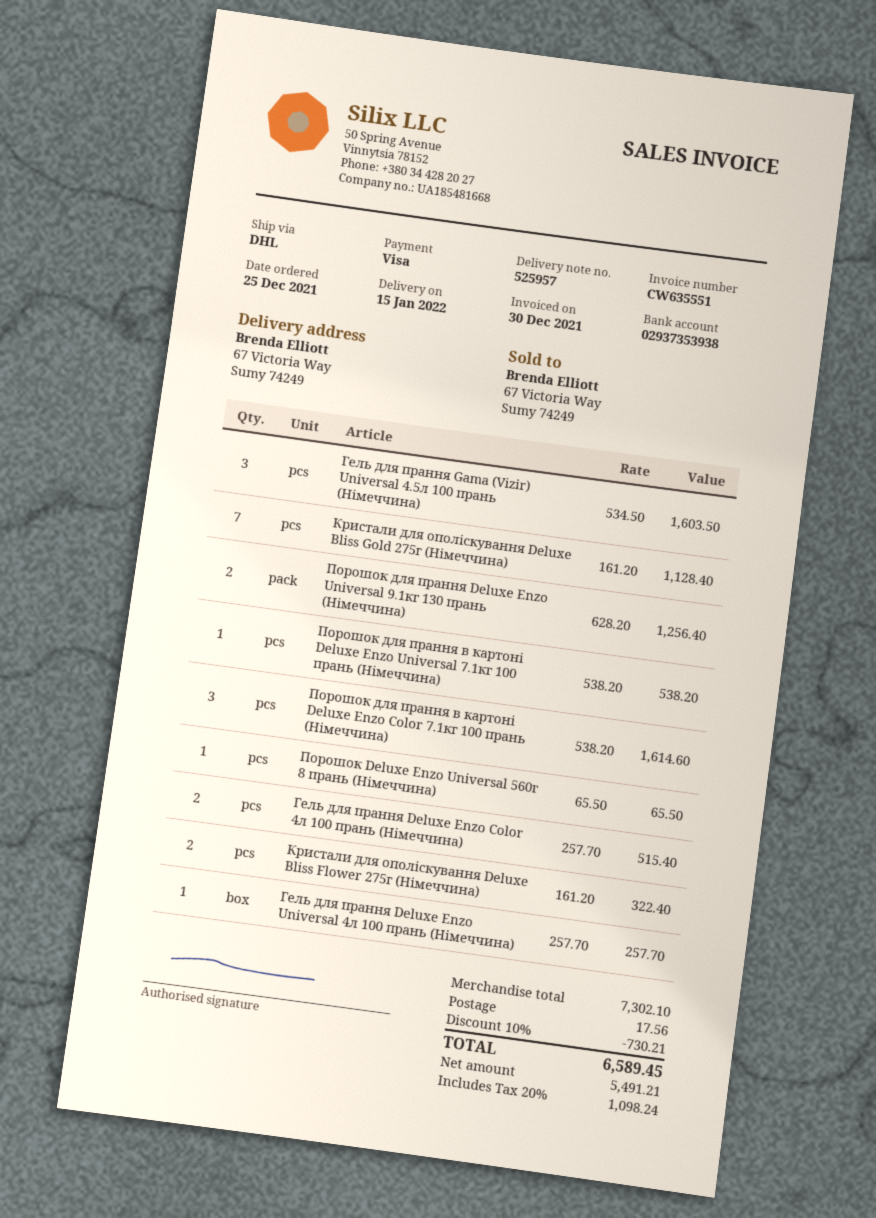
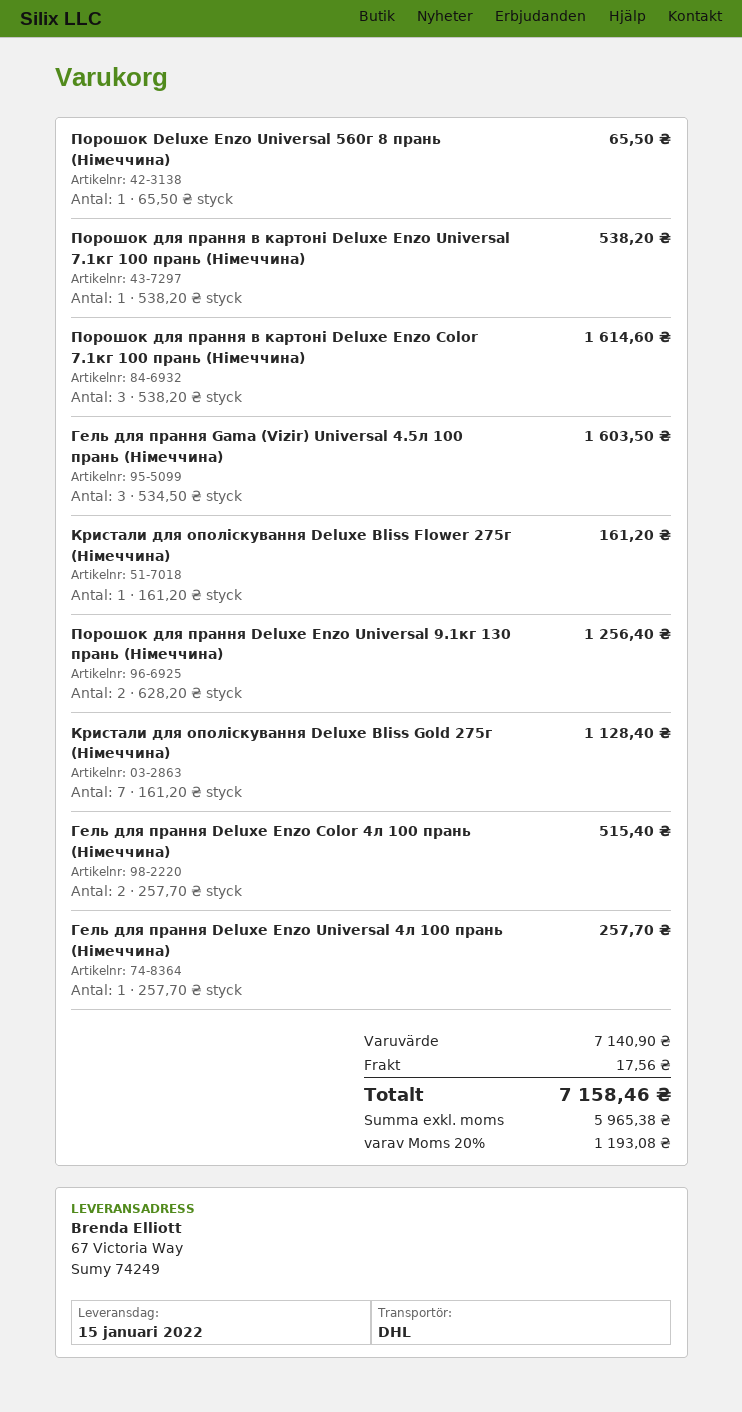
Кристали для ополіскування Deluxe Bliss Flower 275г (Німеччина): 2 x 161.20 = 322.40 -> 1 x 161.20 = 161.20
subtotal: 7302.10 -> 7140.90
discount: 10% = 730.21 -> none
net: 5491.21 -> 5965.38
tax: 20% = 1098.24 -> 20% = 1193.08
total: 6589.45 -> 7158.46

